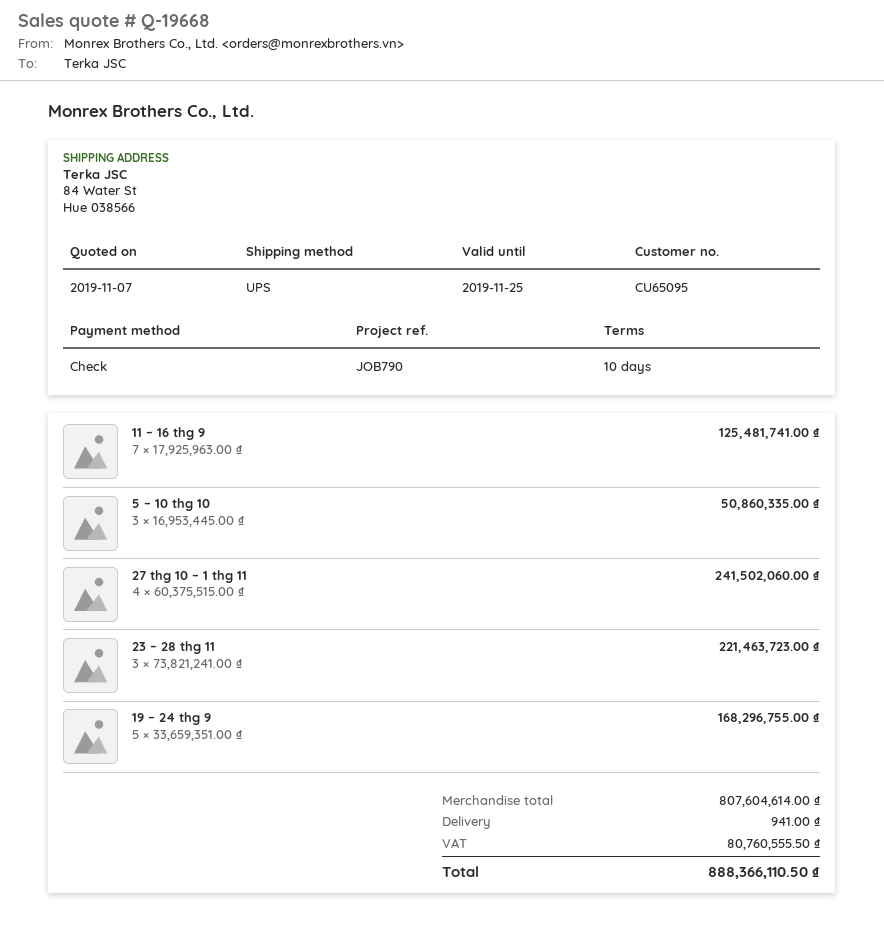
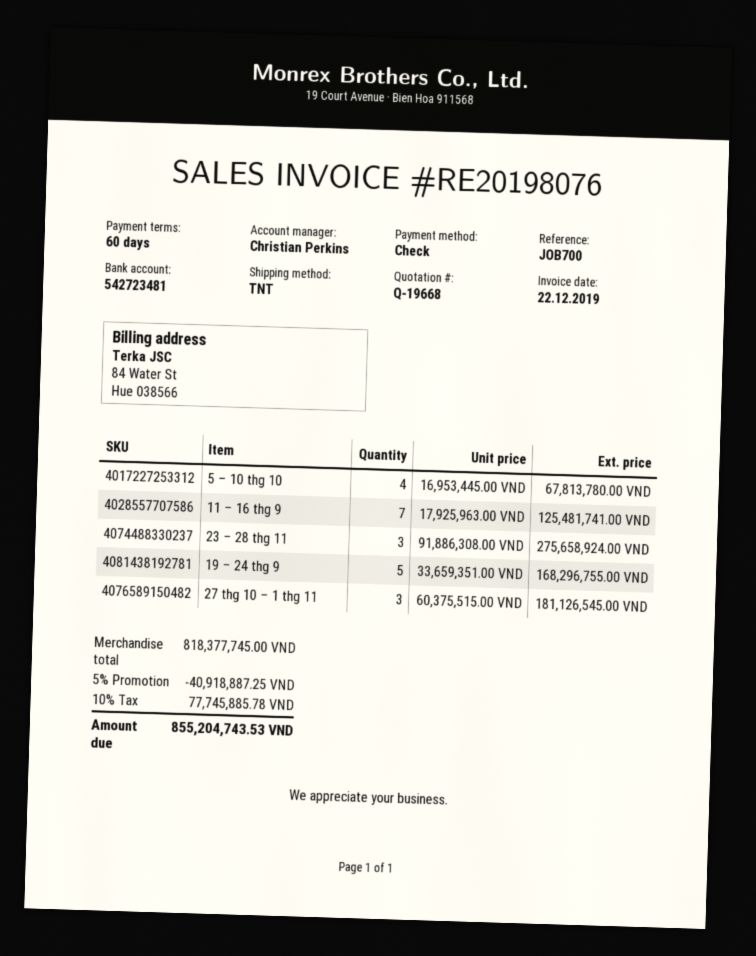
payment terms: 10 days -> 60 days
reference: JOB790 -> JOB700
shipping method: UPS -> TNT
5 – 10 thg 10: 3 x 16953445.00 = 50860335.00 -> 4 x 16953445.00 = 67813780.00
27 thg 10 – 1 thg 11: 4 x 60375515.00 = 241502060.00 -> 3 x 60375515.00 = 181126545.00
23 – 28 thg 11: 3 x 73821241.00 = 221463723.00 -> 3 x 91886308.00 = 275658924.00
subtotal: 807604614.00 -> 818377745.00
discount: none -> 5% = 40918887.25
shipping: 941.00 -> none
tax: 80760555.50 -> 77745885.78
total: 888366110.50 -> 855204743.53

